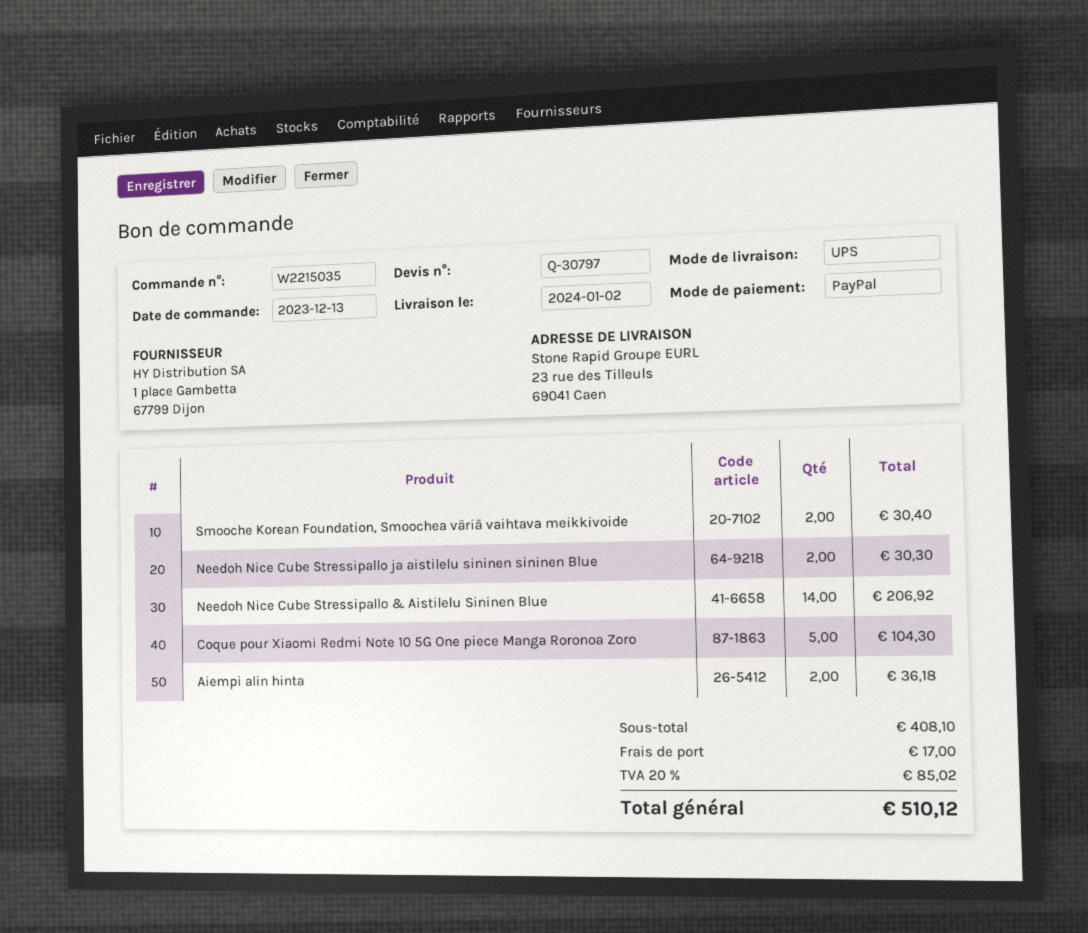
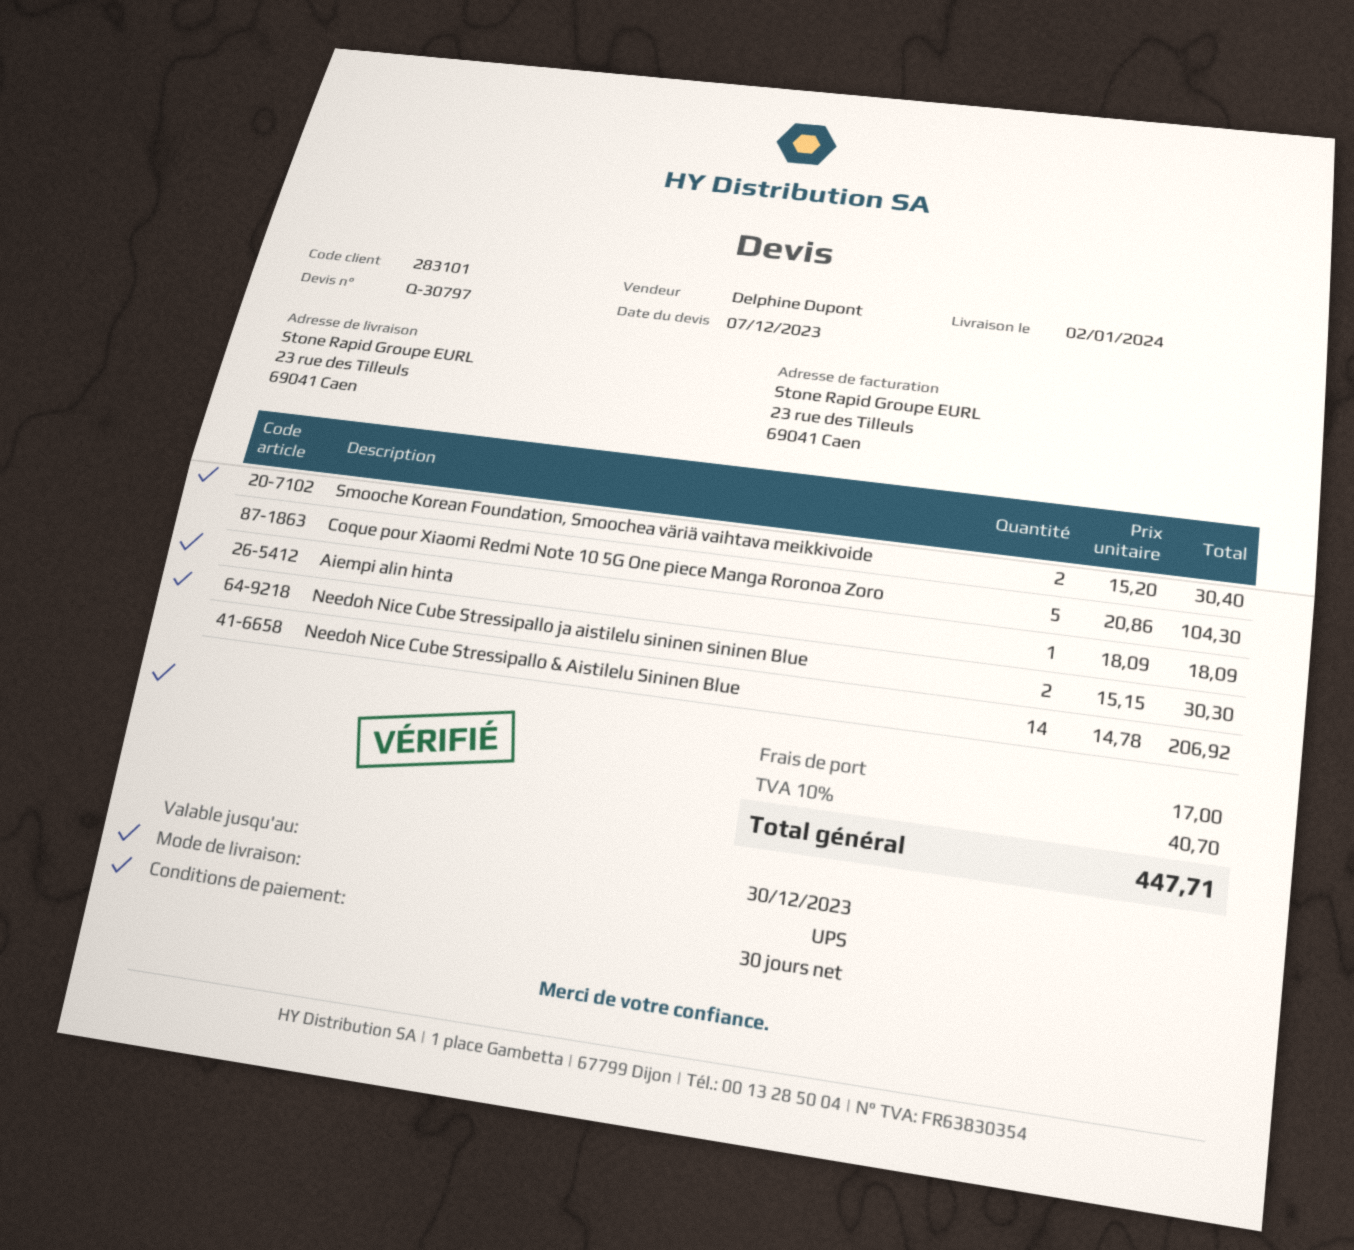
Aiempi alin hinta: 2 for 36.18 -> 1 for 18.09
tax: 20% = 85.02 -> 10% = 40.70
total: 510.12 -> 447.71

